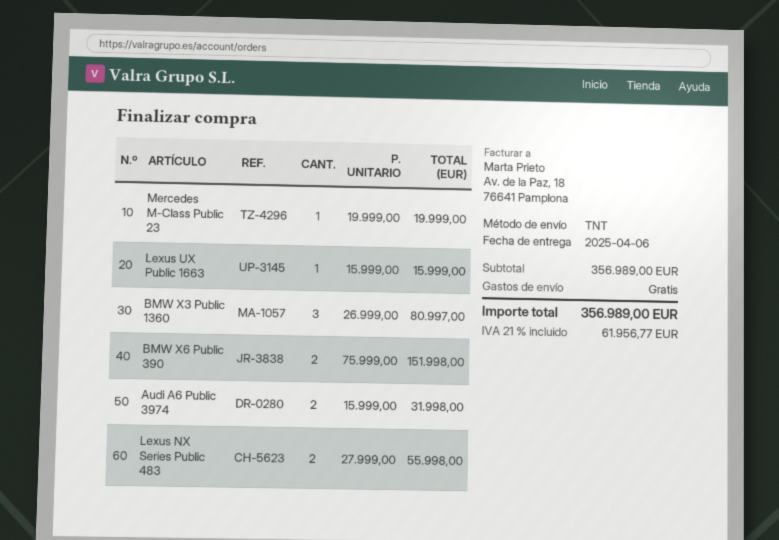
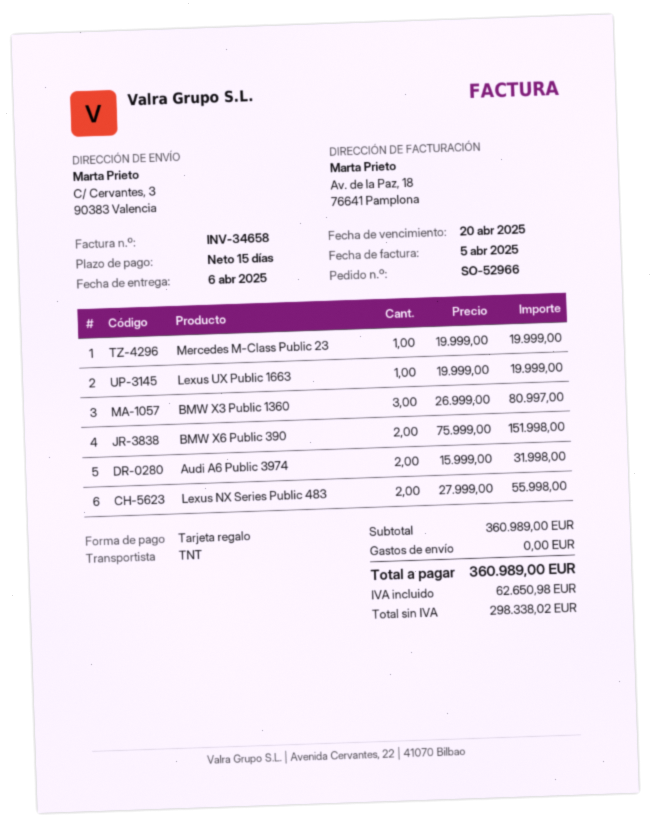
Lexus UX Public 1663: 1 x 15999.00 = 15999.00 -> 1 x 19999.00 = 19999.00
subtotal: 356989.00 -> 360989.00
tax: 61956.77 -> 62650.98
total: 356989.00 -> 360989.00

